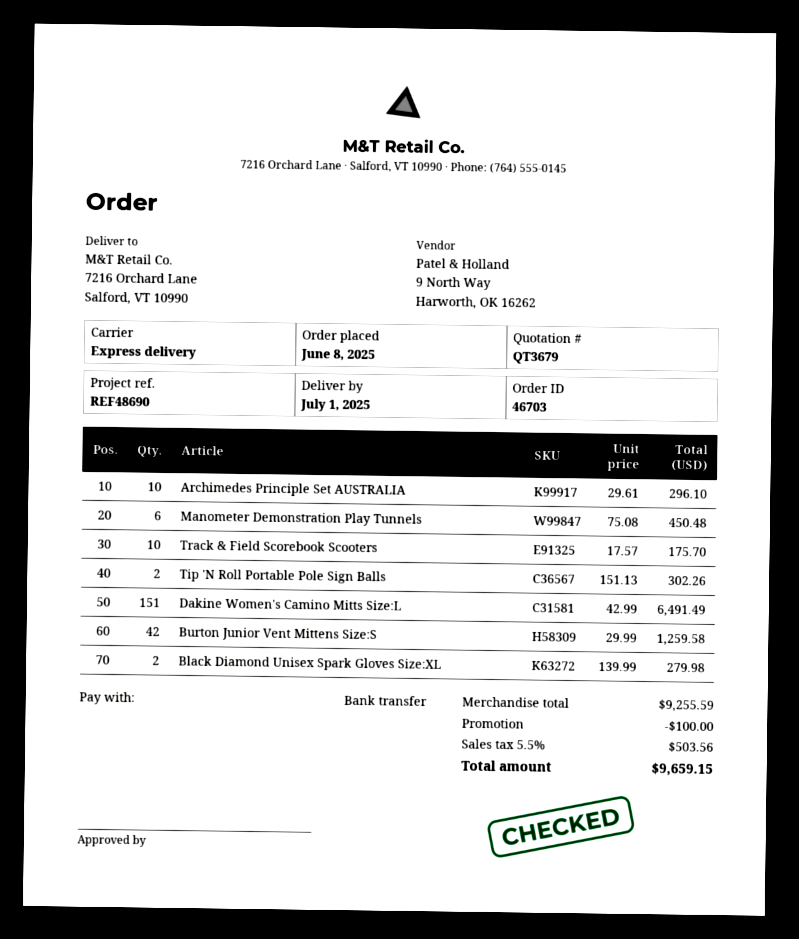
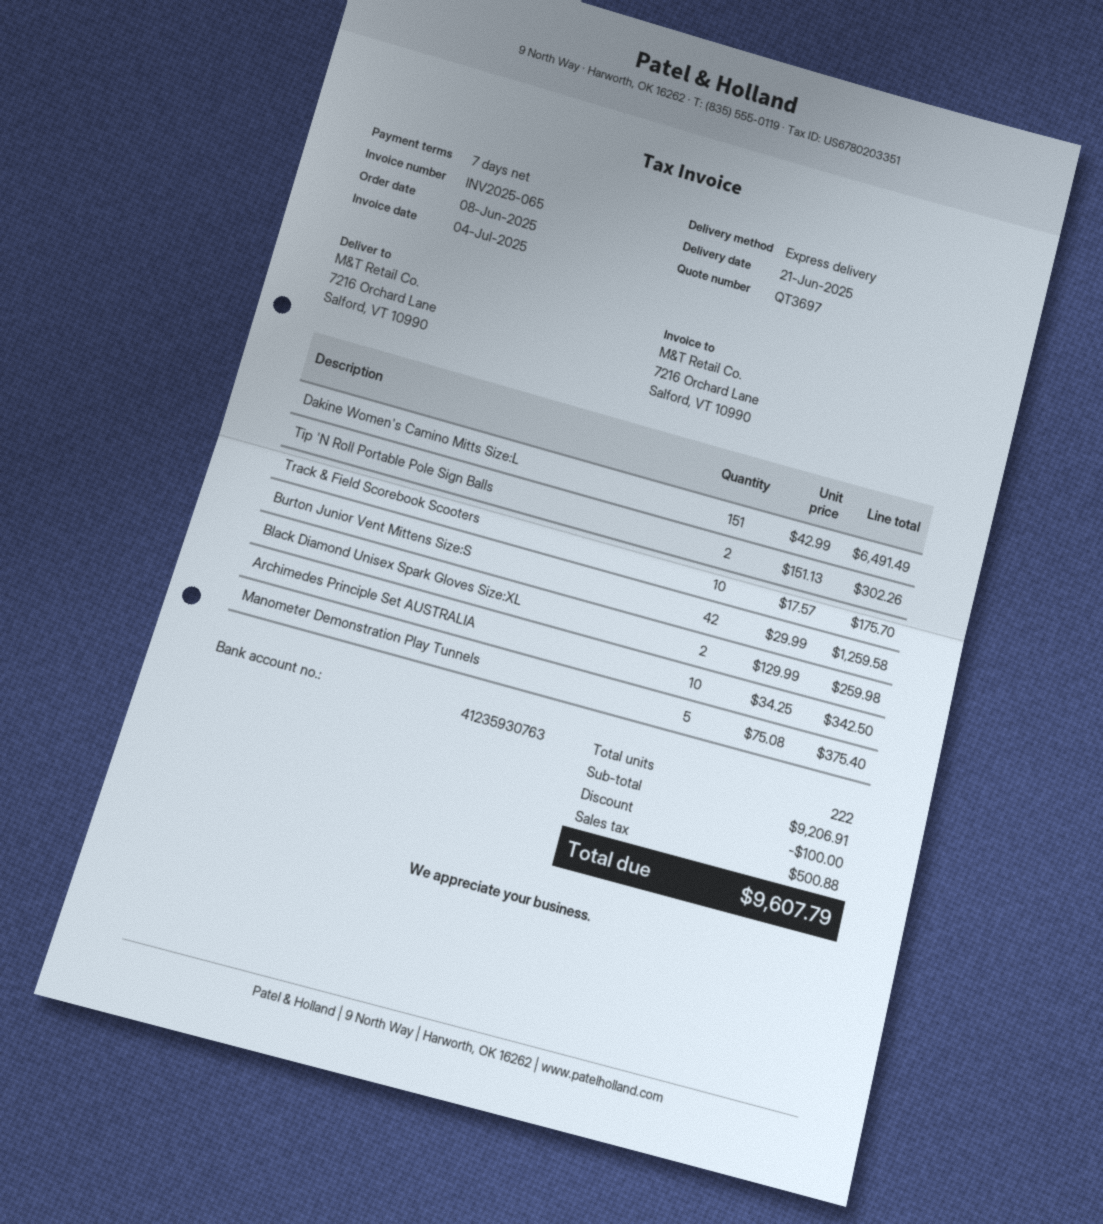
quote number: QT3679 -> QT3697
delivery date: 2025-07-01 -> 2025-06-21
Archimedes Principle Set AUSTRALIA: 10 x 29.61 = 296.10 -> 10 x 34.25 = 342.50
Manometer Demonstration Play Tunnels: 6 x 75.08 = 450.48 -> 5 x 75.08 = 375.40
Black Diamond Unisex Spark Gloves Size:XL: 2 x 139.99 = 279.98 -> 2 x 129.99 = 259.98
subtotal: 9255.59 -> 9206.91
tax: 503.56 -> 500.88
total: 9659.15 -> 9607.79

